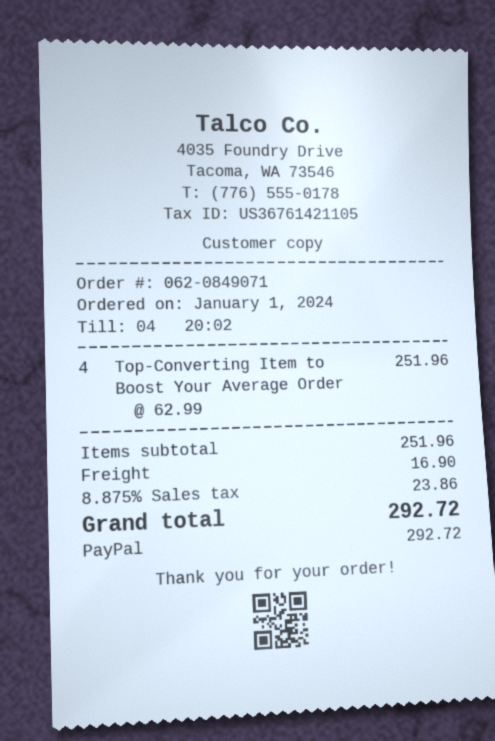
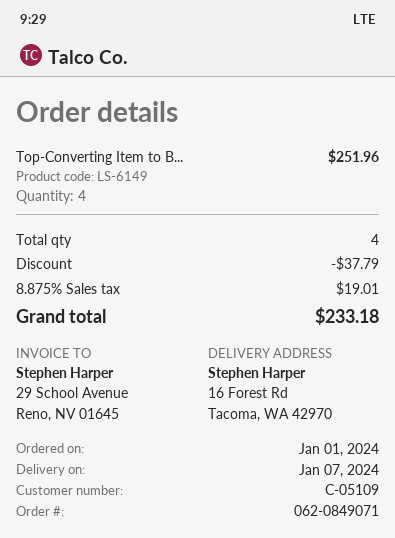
discount: none -> 37.79
shipping: 16.90 -> none
tax: 8.875% = 23.86 -> 8.875% = 19.01
total: 292.72 -> 233.18

